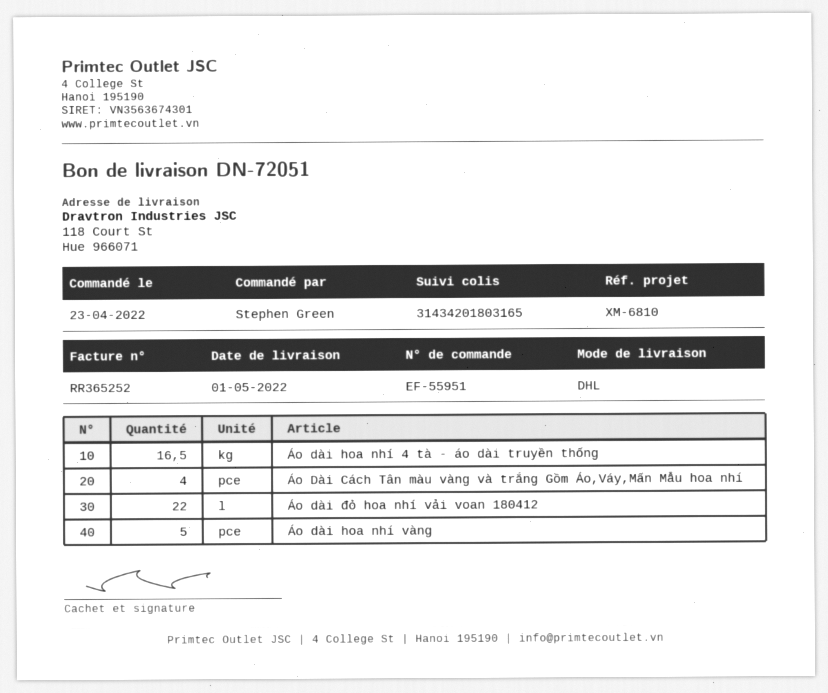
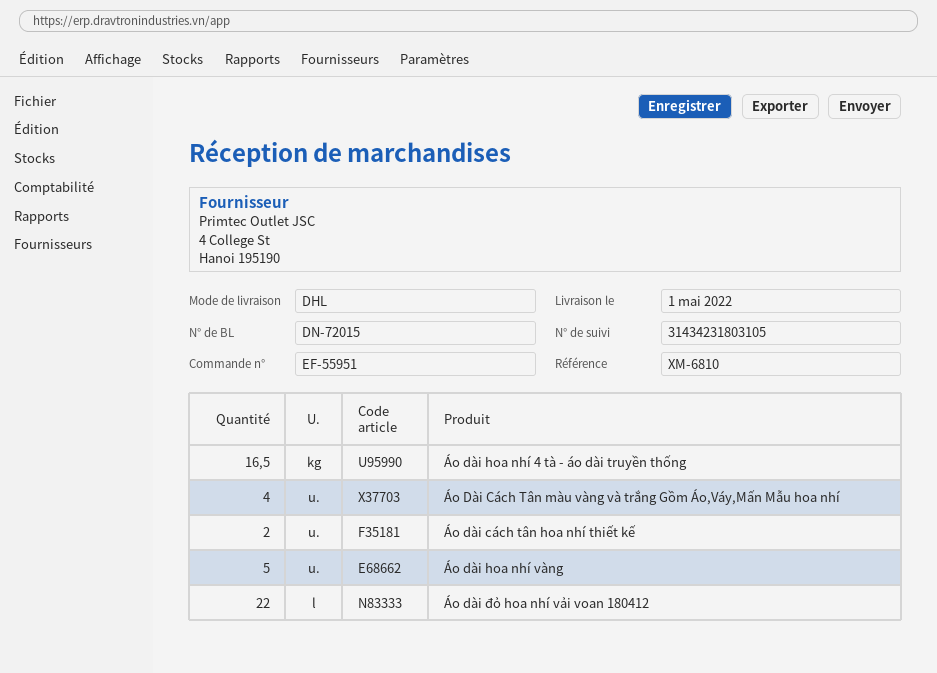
delivery note number: DN-72051 -> DN-72015
tracking number: 31434201803165 -> 31434231803105
Áo dài cách tân hoa nhí thiết kế: none -> 2

